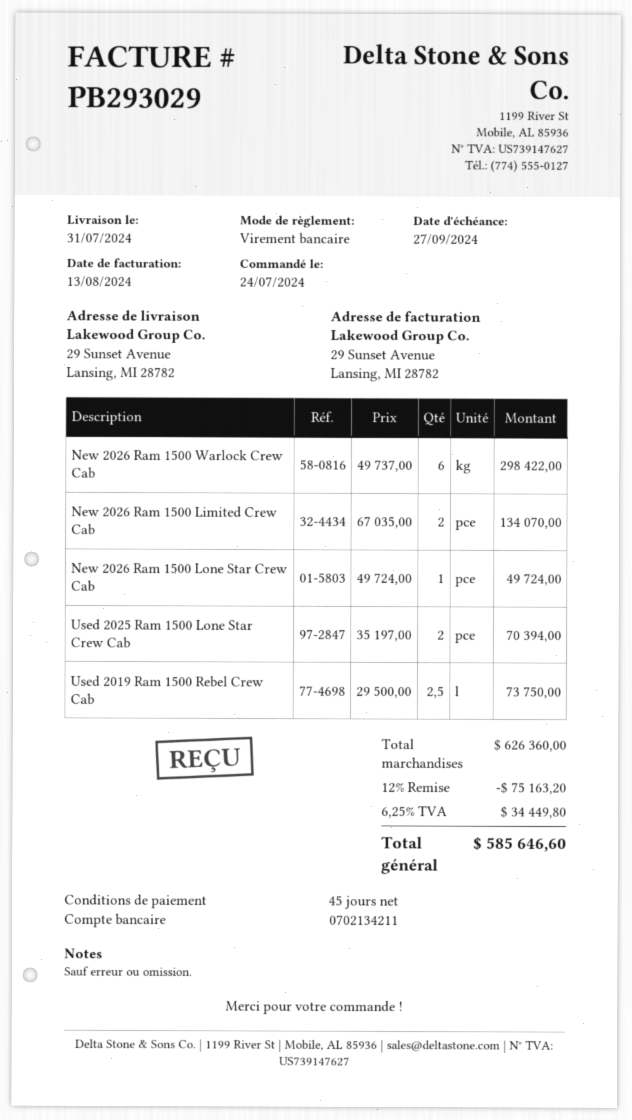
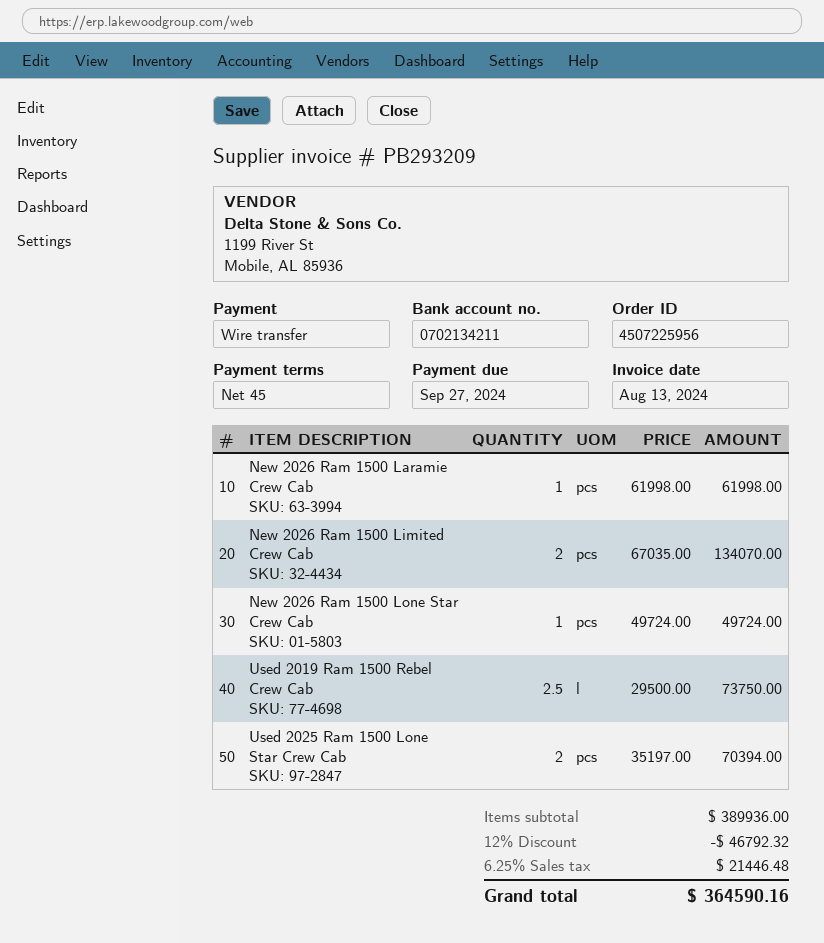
invoice number: PB293029 -> PB293209
New 2026 Ram 1500 Warlock Crew Cab: 6 x 49737.00 = 298422.00 -> none
New 2026 Ram 1500 Laramie Crew Cab: none -> 1 x 61998.00 = 61998.00
subtotal: 626360.00 -> 389936.00
discount: 12% = 75163.20 -> 12% = 46792.32
tax: 6.25% = 34449.80 -> 6.25% = 21446.48
total: 585646.60 -> 364590.16

